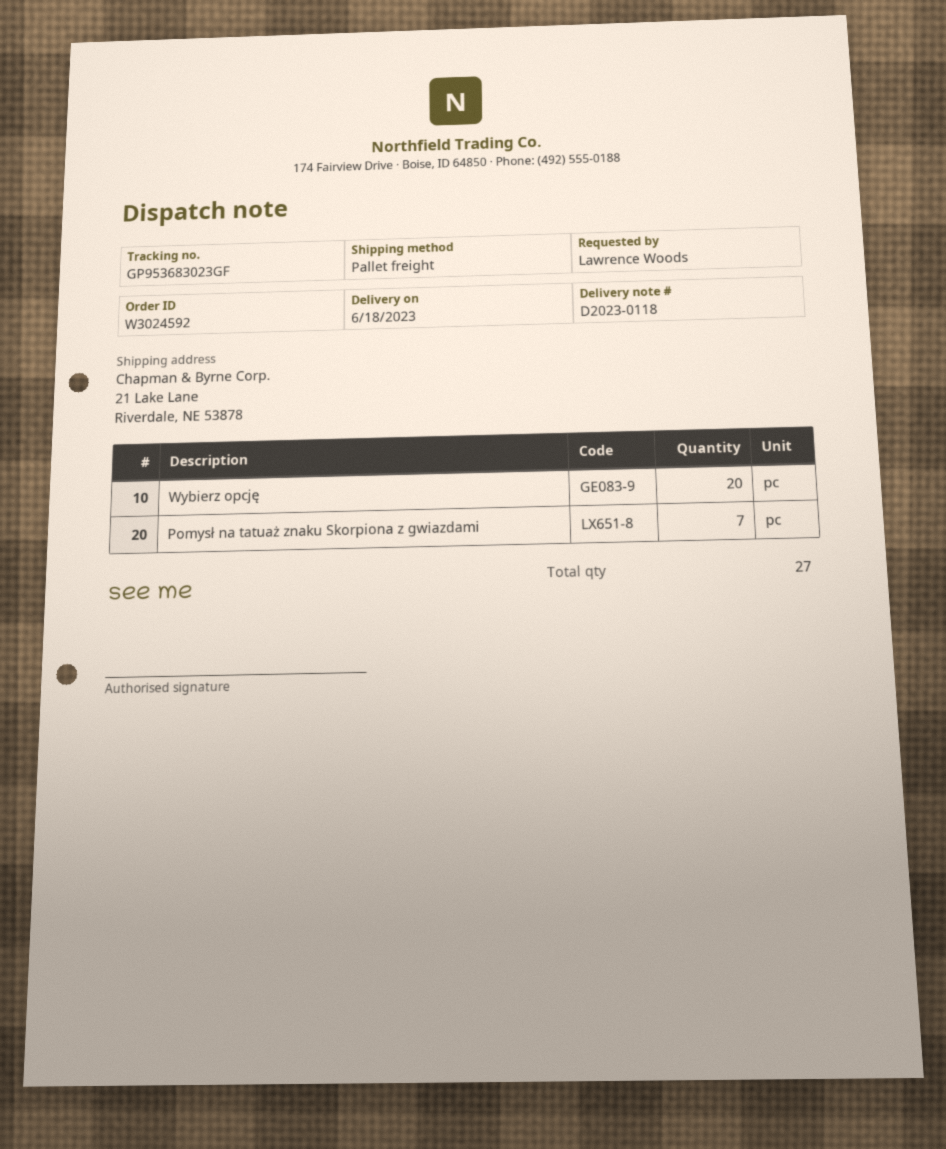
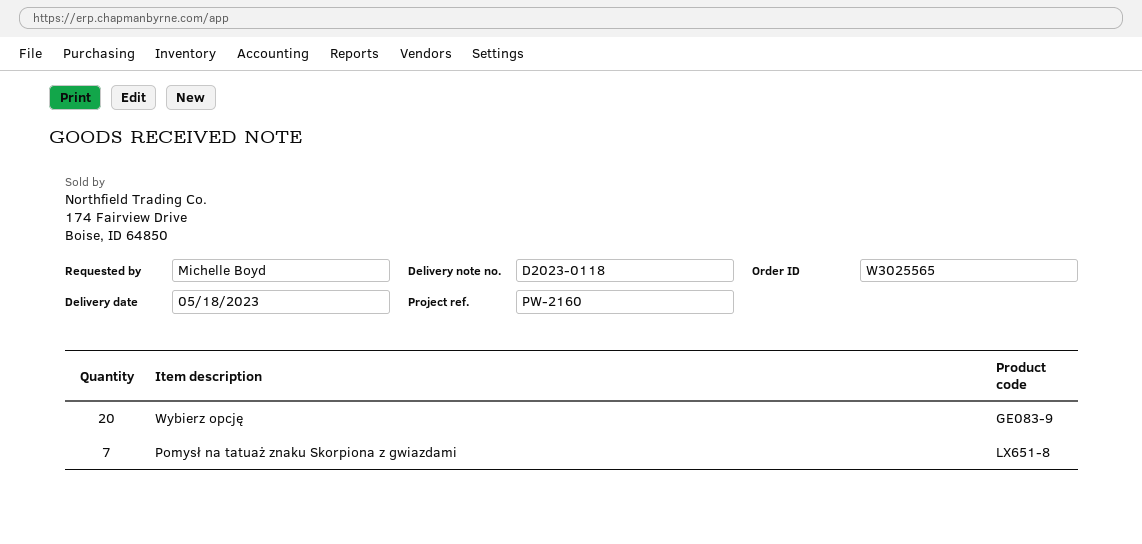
order number: W3024592 -> W3025565
delivery date: 2023-06-18 -> 2023-05-18
ordered by: Lawrence Woods -> Michelle Boyd

